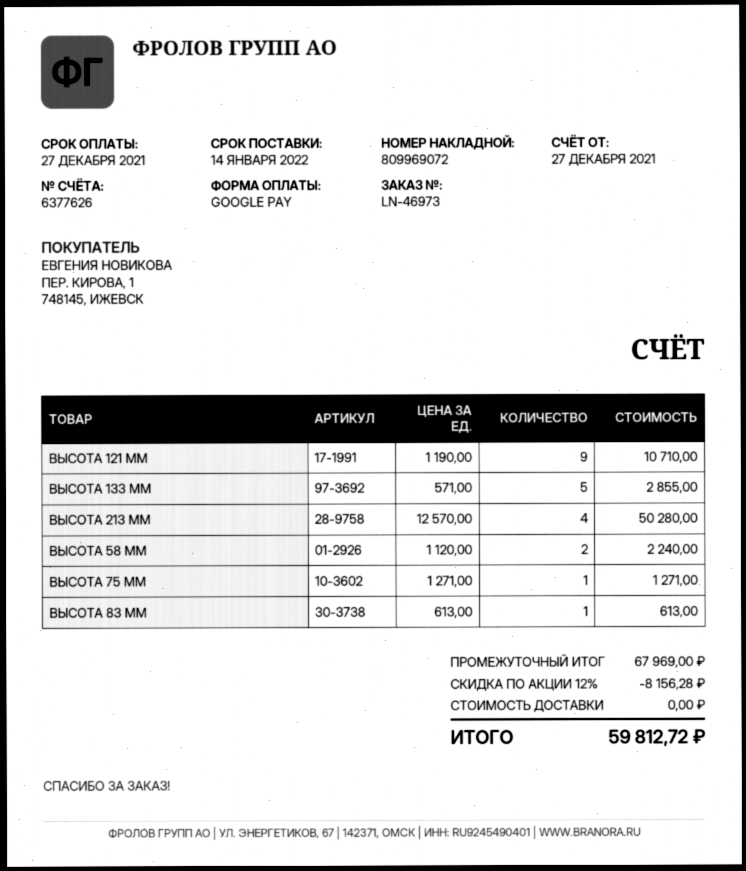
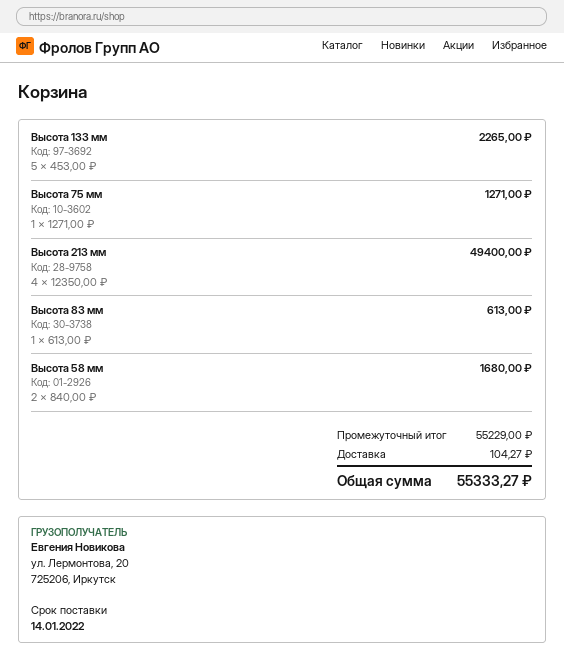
ВЫСОТА 121 ММ: 9 x 1190.00 = 10710.00 -> none
ВЫСОТА 133 ММ: 5 x 571.00 = 2855.00 -> 5 x 453.00 = 2265.00
ВЫСОТА 213 ММ: 4 x 12570.00 = 50280.00 -> 4 x 12350.00 = 49400.00
ВЫСОТА 58 ММ: 2 x 1120.00 = 2240.00 -> 2 x 840.00 = 1680.00
subtotal: 67969.00 -> 55229.00
discount: 12% = 8156.28 -> none
shipping: 0.00 -> 104.27
total: 59812.72 -> 55333.27

